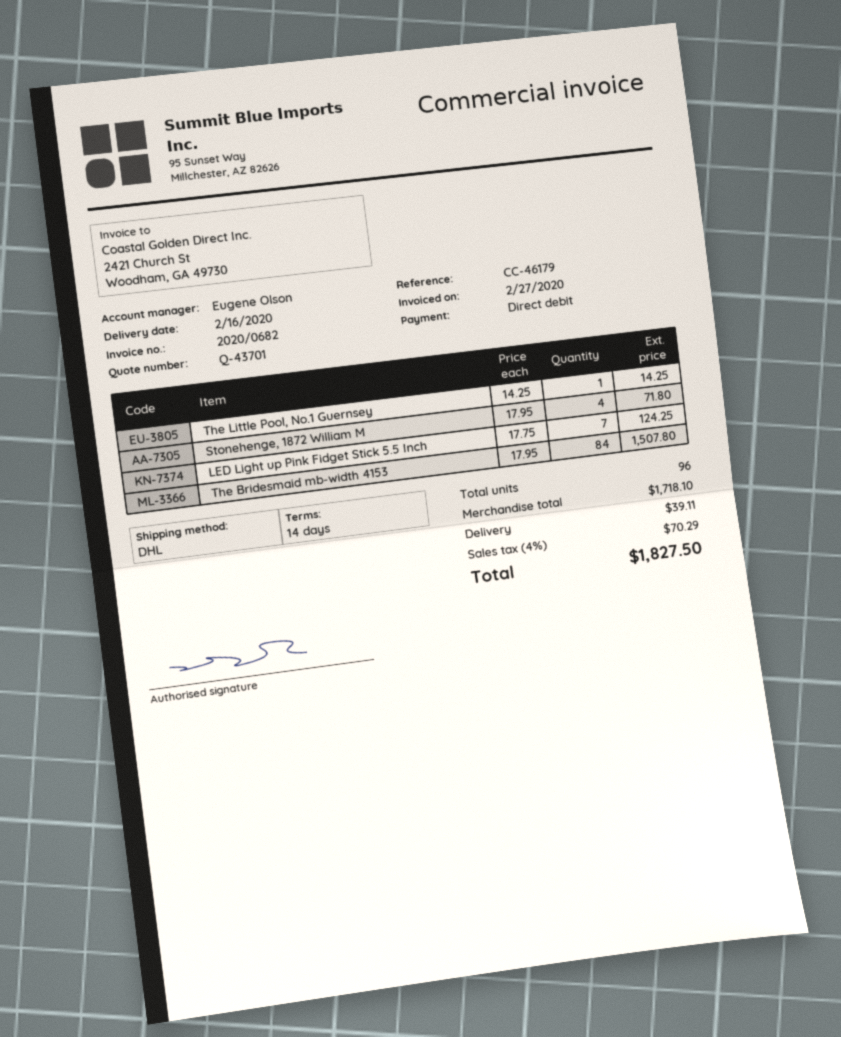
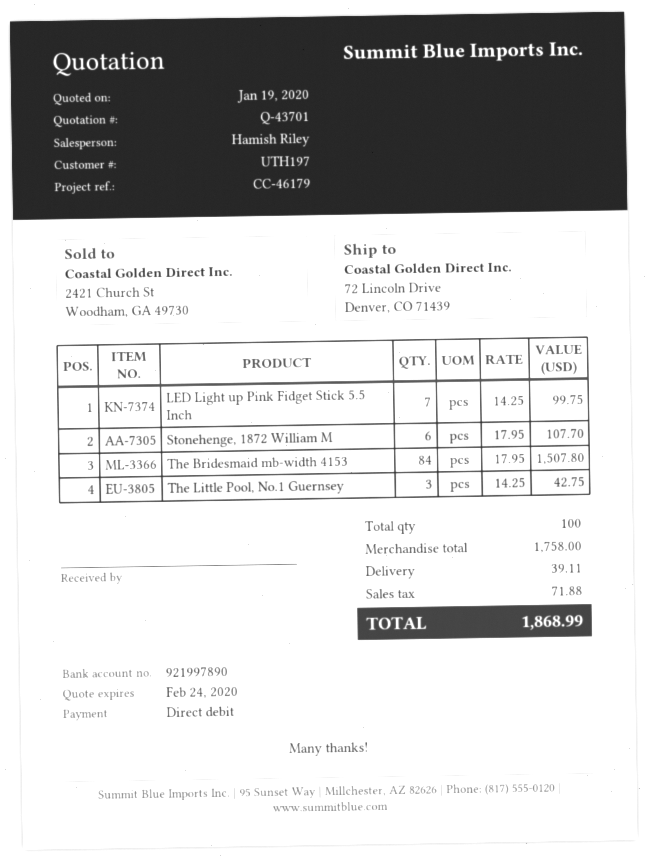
sales rep: Eugene Olson -> Hamish Riley
The Little Pool, No.1 Guernsey: 1 x 14.25 = 14.25 -> 3 x 14.25 = 42.75
Stonehenge, 1872 William M: 4 x 17.95 = 71.80 -> 6 x 17.95 = 107.70
LED Light up Pink Fidget Stick 5.5 Inch: 7 x 17.75 = 124.25 -> 7 x 14.25 = 99.75
total quantity: 96 -> 100
subtotal: 1718.10 -> 1758.00
tax: 70.29 -> 71.88
total: 1827.50 -> 1868.99

